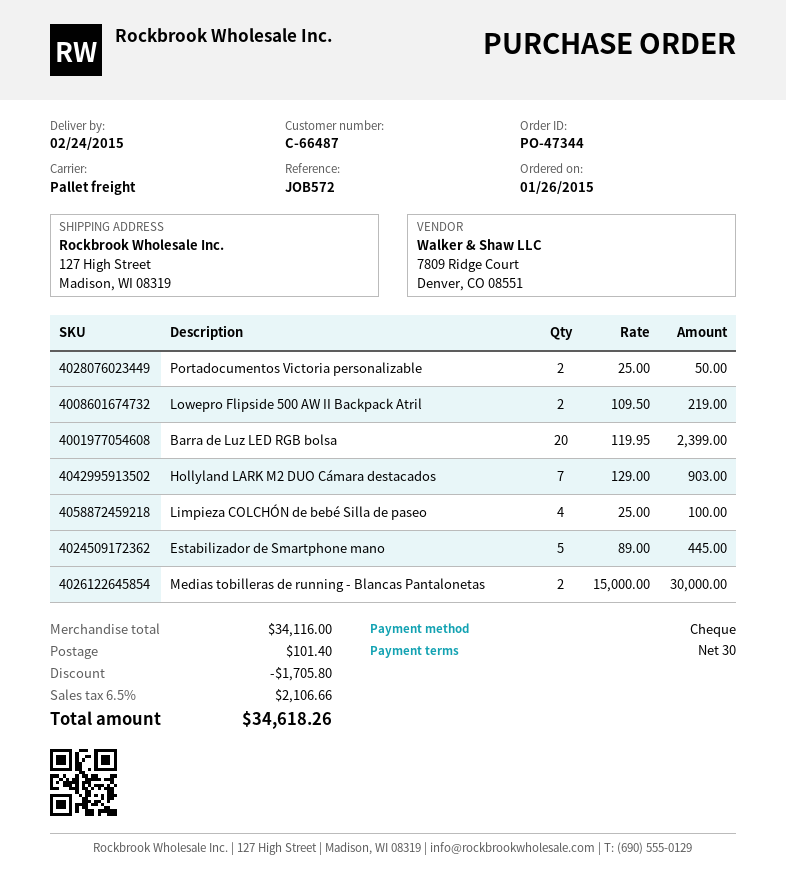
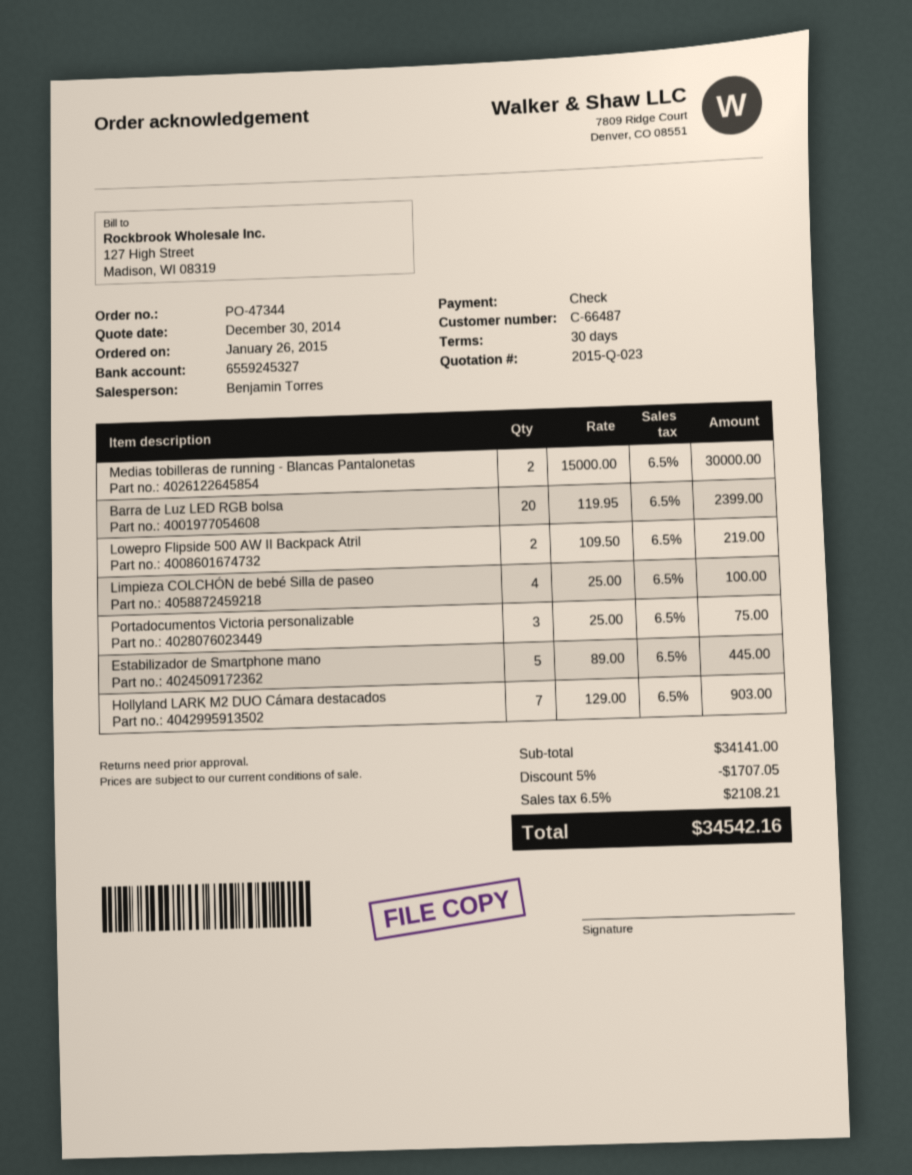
Portadocumentos Victoria personalizable: 2 x 25.00 = 50.00 -> 3 x 25.00 = 75.00
subtotal: 34116.00 -> 34141.00
discount: 1705.80 -> 1707.05
shipping: 101.40 -> none
tax: 6.5% = 2106.66 -> 6.5% = 2108.21
total: 34618.26 -> 34542.16

